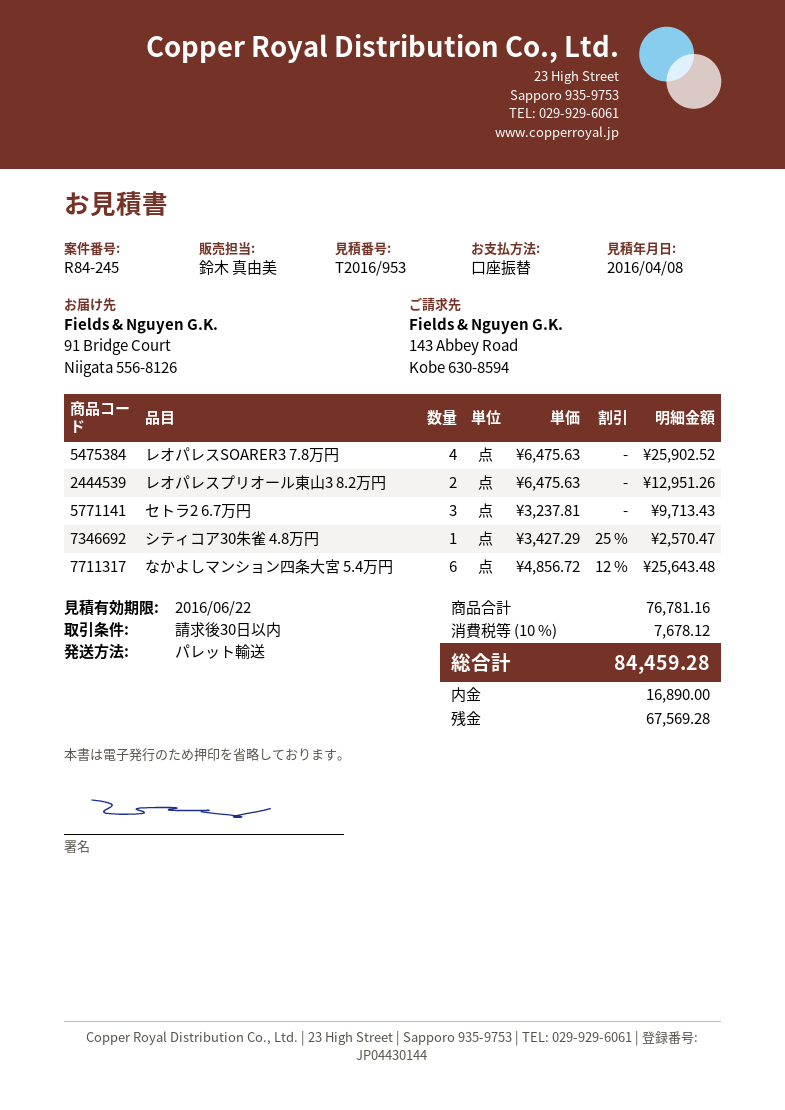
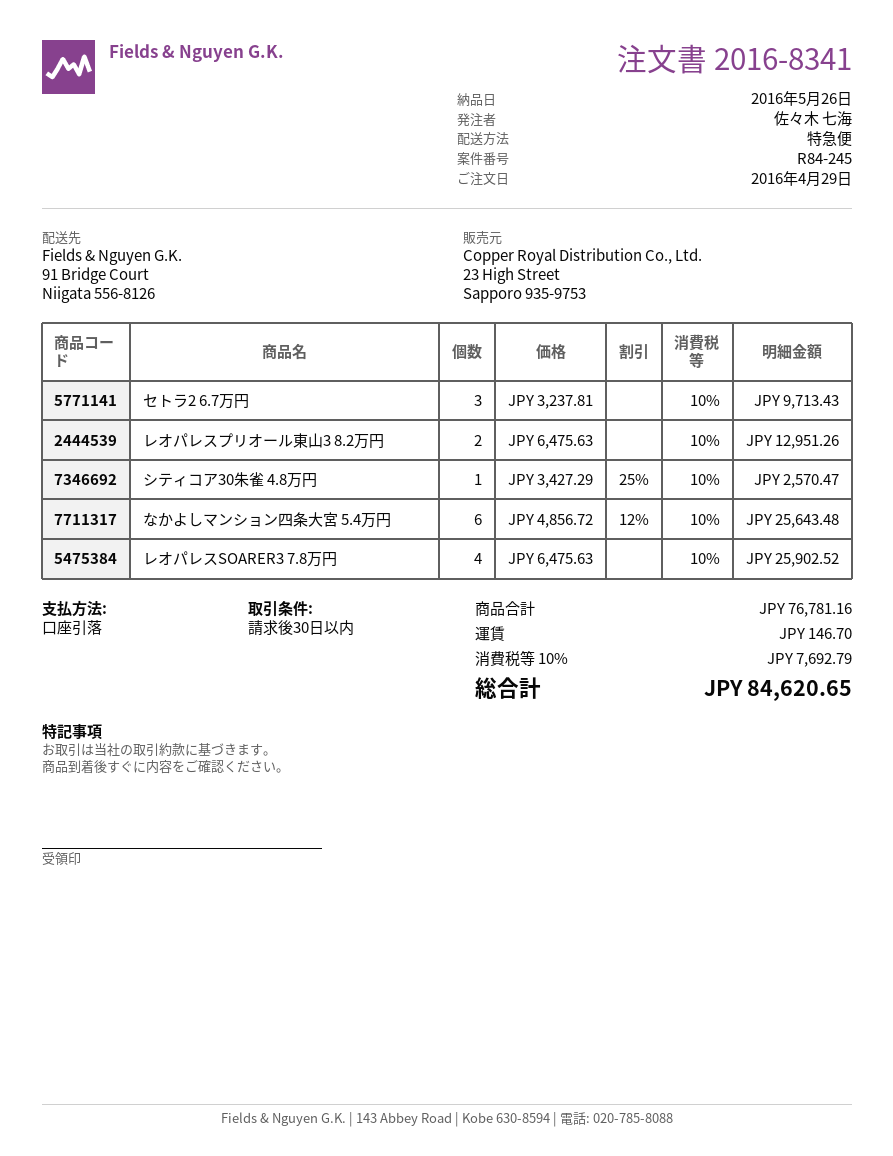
shipping method: pallet freight -> express
shipping: none -> 146.70
tax: 10% = 7678.12 -> 10% = 7692.79
total: 84459.28 -> 84620.65

